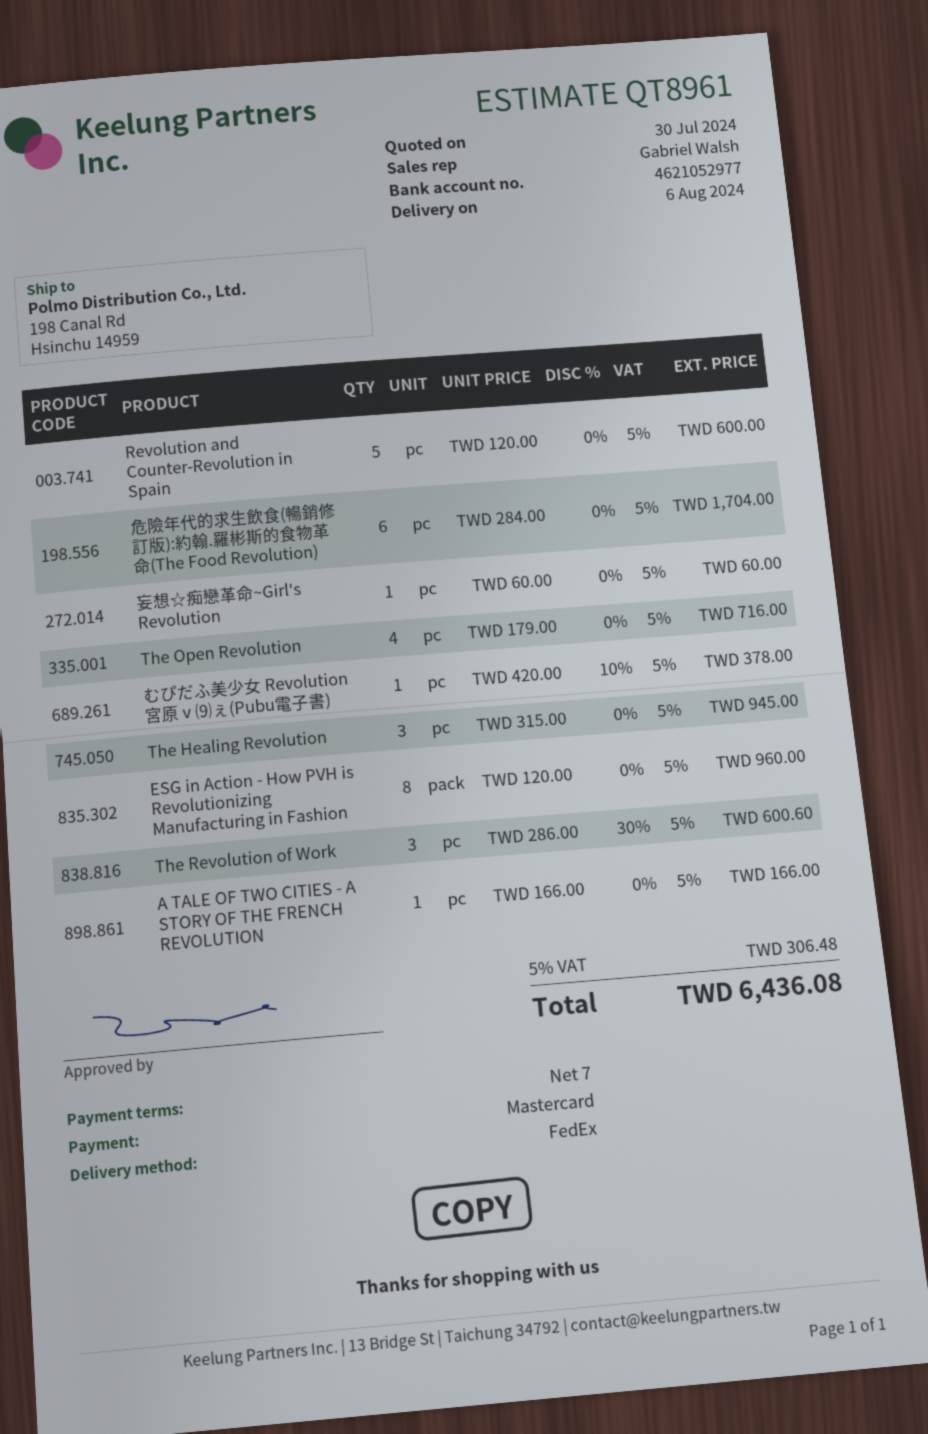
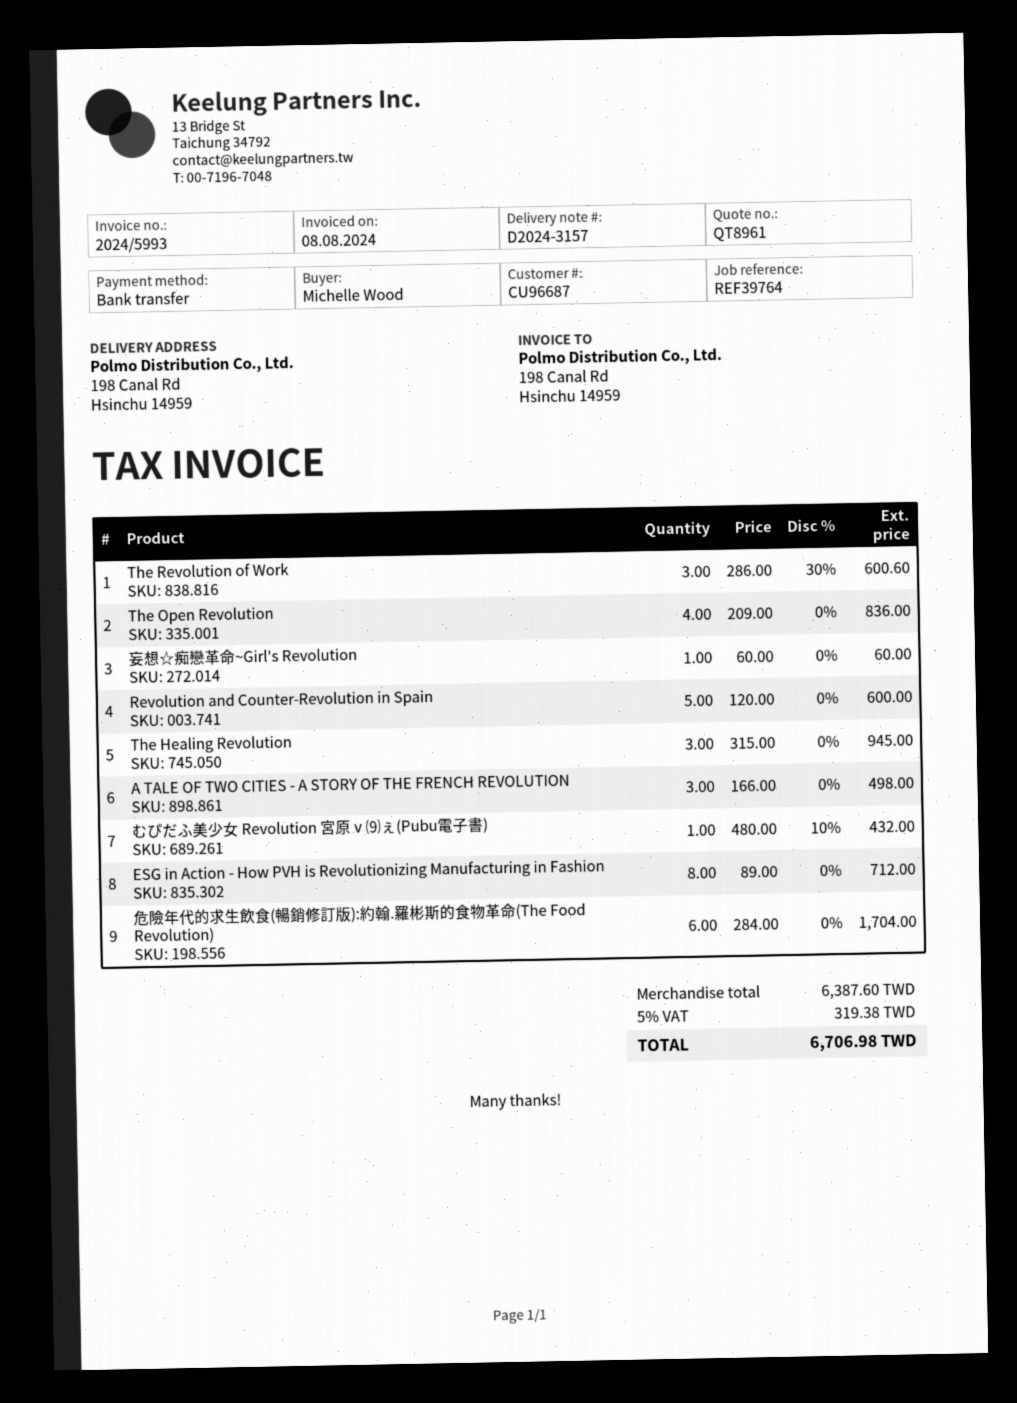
payment method: Mastercard -> bank transfer
The Open Revolution: 4 x 179.00 = 716.00 -> 4 x 209.00 = 836.00
むぴだふ美少女 Revolution 宮原ⅴ⑼ぇ(Pubu電子書): 1 x 420.00 - 10% = 378.00 -> 1 x 480.00 - 10% = 432.00
ESG in Action - How PVH is Revolutionizing Manufacturing in Fashion: 8 x 120.00 = 960.00 -> 8 x 89.00 = 712.00
A TALE OF TWO CITIES - A STORY OF THE FRENCH REVOLUTION: 1 x 166.00 = 166.00 -> 3 x 166.00 = 498.00
tax: 5% = 306.48 -> 5% = 319.38
total: 6436.08 -> 6706.98

